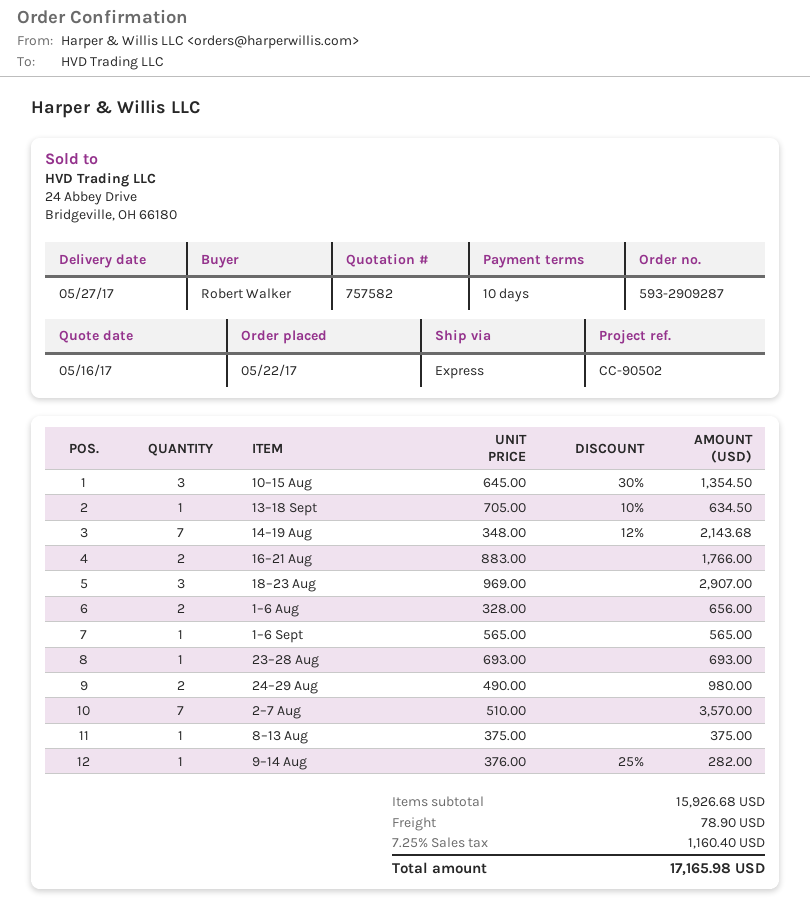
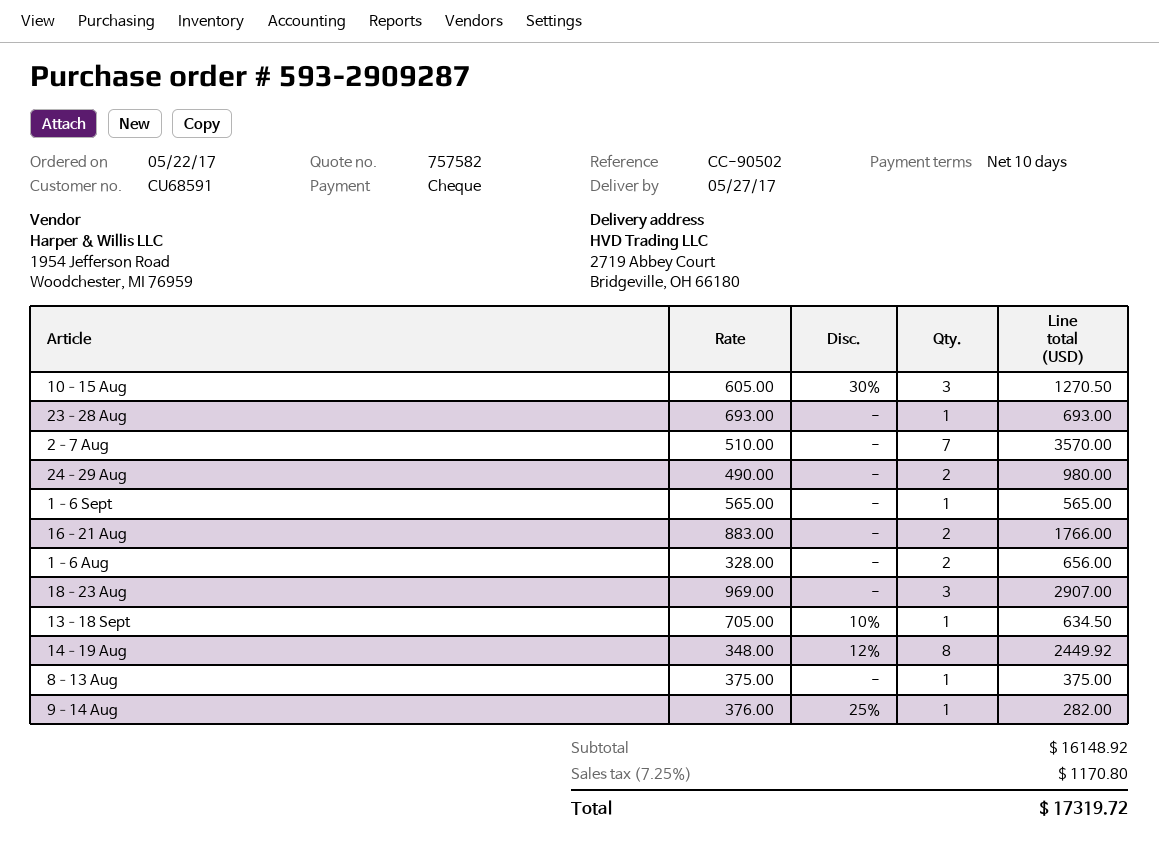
10–15 Aug: 3 x 645.00 - 30% = 1354.50 -> 3 x 605.00 - 30% = 1270.50
14–19 Aug: 7 x 348.00 - 12% = 2143.68 -> 8 x 348.00 - 12% = 2449.92
subtotal: 15926.68 -> 16148.92
shipping: 78.90 -> none
tax: 7.25% = 1160.40 -> 7.25% = 1170.80
total: 17165.98 -> 17319.72

